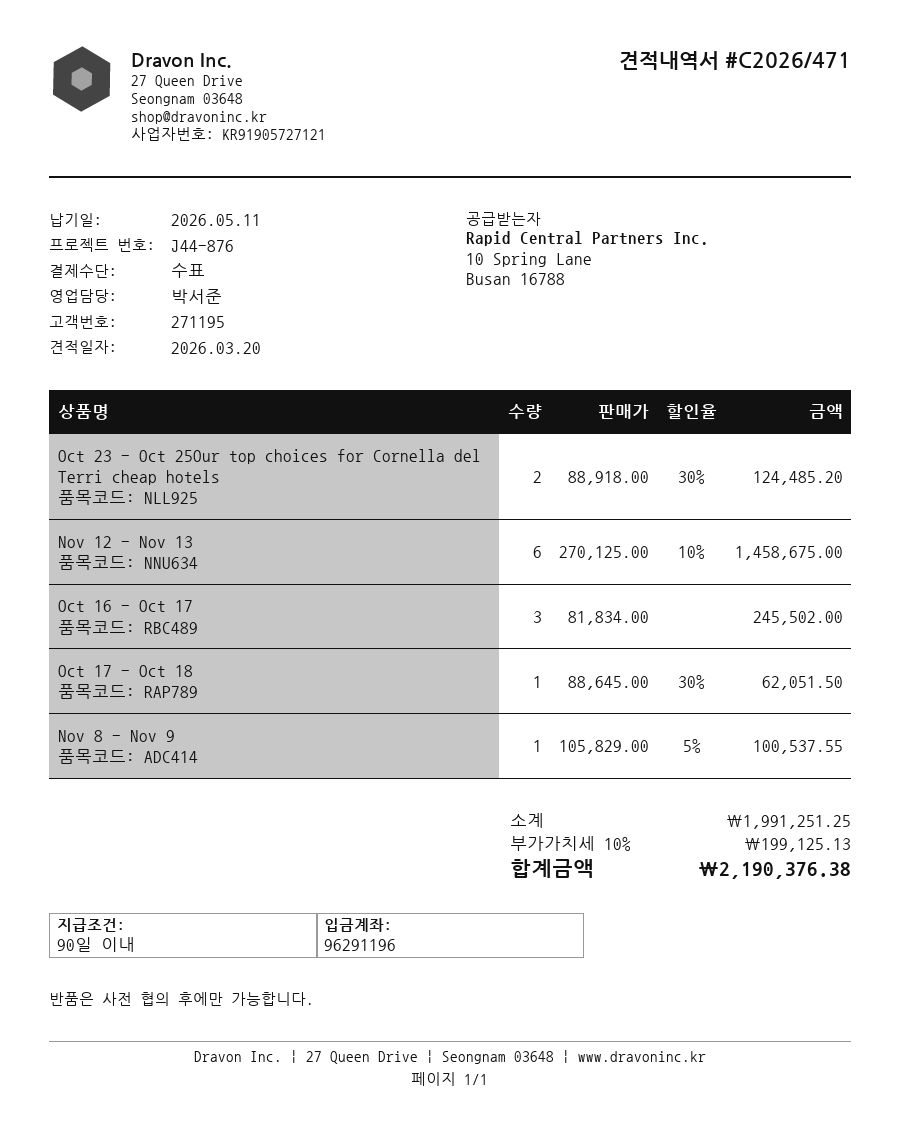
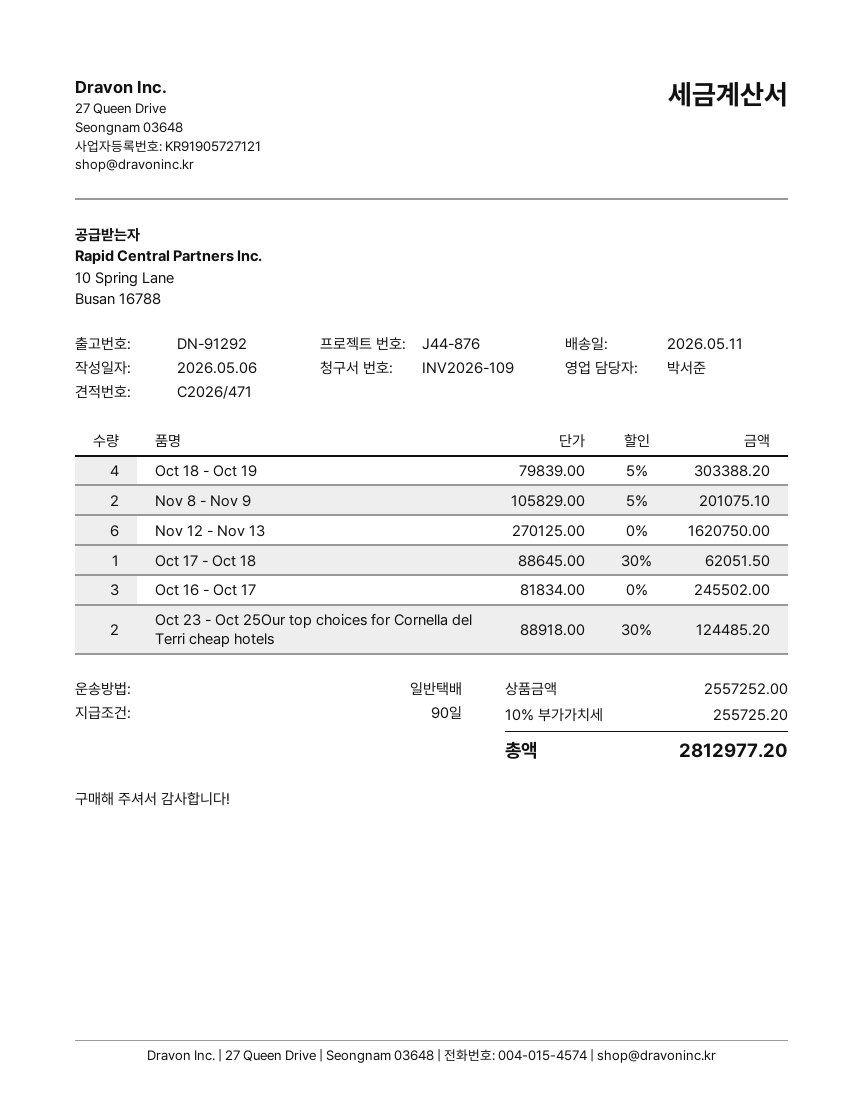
Nov 12 - Nov 13: 6 x 270125.00 - 10% = 1458675.00 -> 6 x 270125.00 = 1620750.00
Nov 8 - Nov 9: 1 x 105829.00 - 5% = 100537.55 -> 2 x 105829.00 - 5% = 201075.10
Oct 18 - Oct 19: none -> 4 x 79839.00 - 5% = 303388.20
subtotal: 1991251.25 -> 2557252.00
tax: 10% = 199125.13 -> 10% = 255725.20
total: 2190376.38 -> 2812977.20

